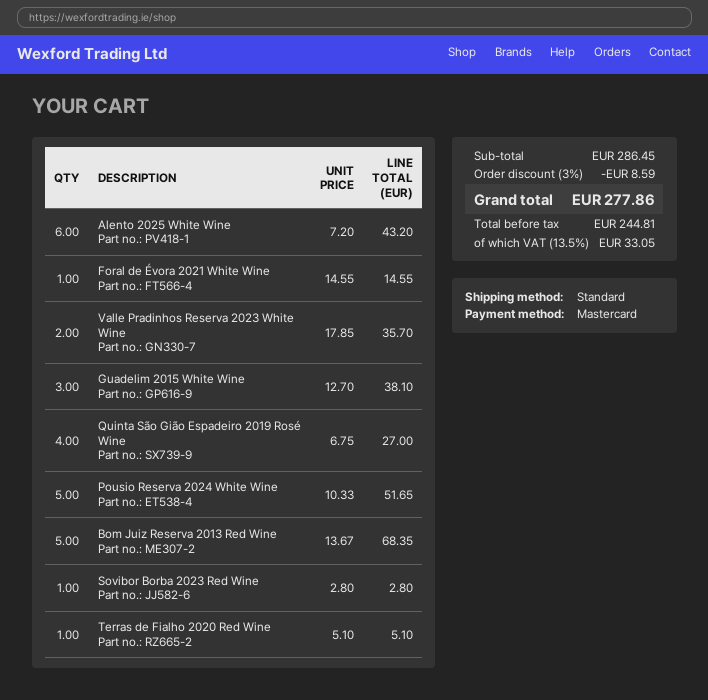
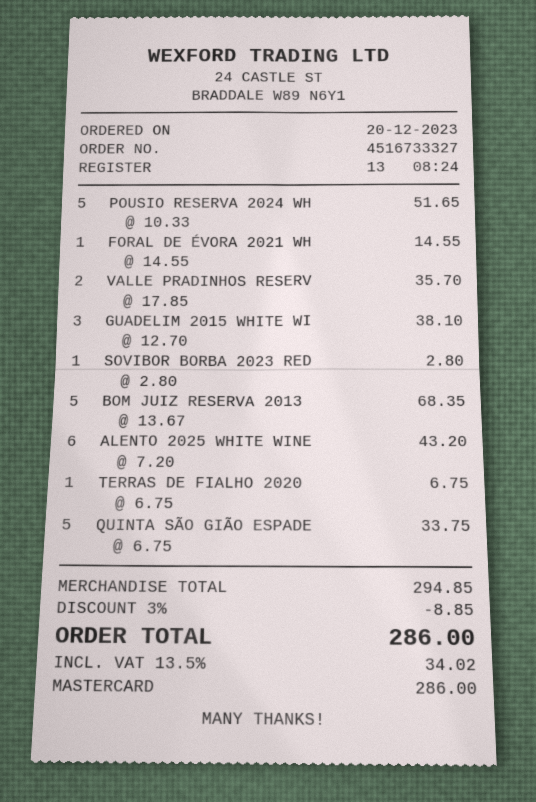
Quinta São Gião Espadeiro 2019 Rosé Wine: 4 x 6.75 = 27.00 -> 5 x 6.75 = 33.75
Terras de Fialho 2020 Red Wine: 1 x 5.10 = 5.10 -> 1 x 6.75 = 6.75
subtotal: 286.45 -> 294.85
discount: 3% = 8.59 -> 3% = 8.85
tax: 13.5% = 33.05 -> 13.5% = 34.02
total: 277.86 -> 286.00

